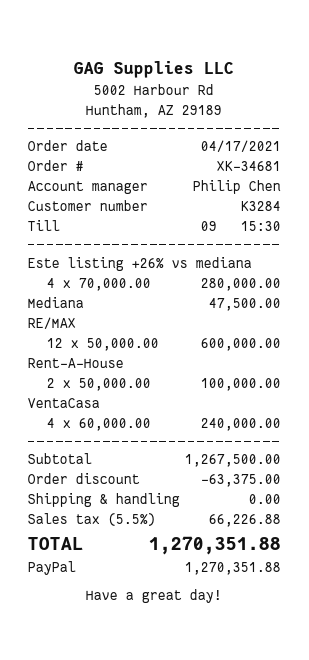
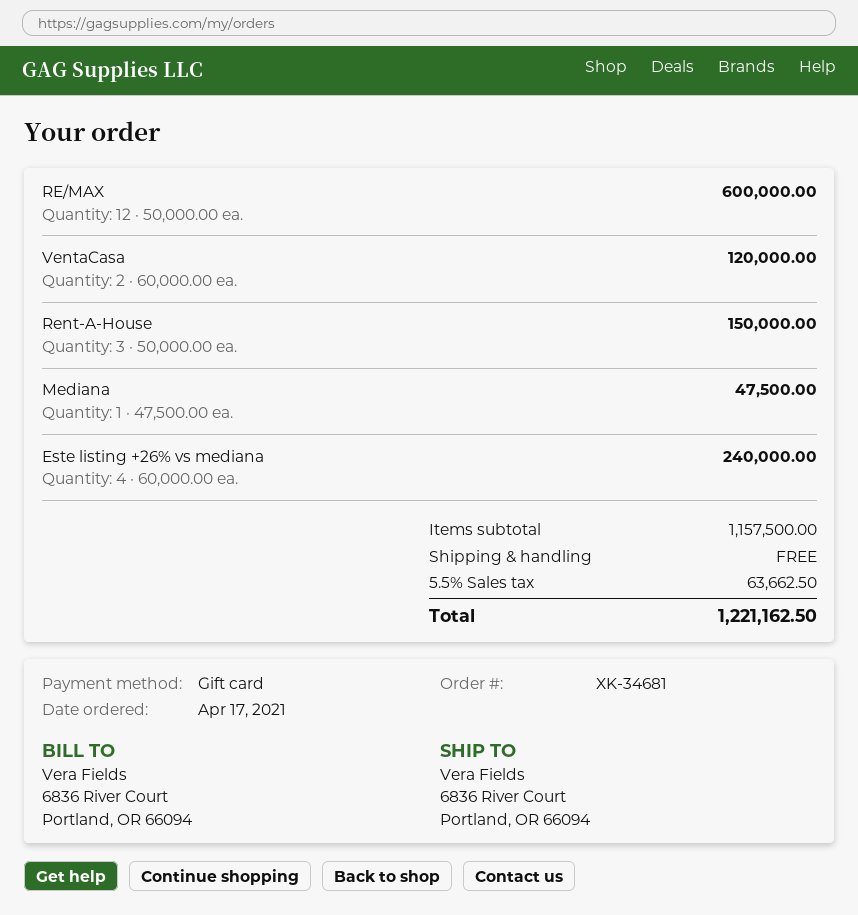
payment method: PayPal -> gift card
Este listing +26% vs mediana: 4 x 70000.00 = 280000.00 -> 4 x 60000.00 = 240000.00
Rent-A-House: 2 x 50000.00 = 100000.00 -> 3 x 50000.00 = 150000.00
VentaCasa: 4 x 60000.00 = 240000.00 -> 2 x 60000.00 = 120000.00
subtotal: 1267500.00 -> 1157500.00
discount: 63375.00 -> none
tax: 5.5% = 66226.88 -> 5.5% = 63662.50
total: 1270351.88 -> 1221162.50

